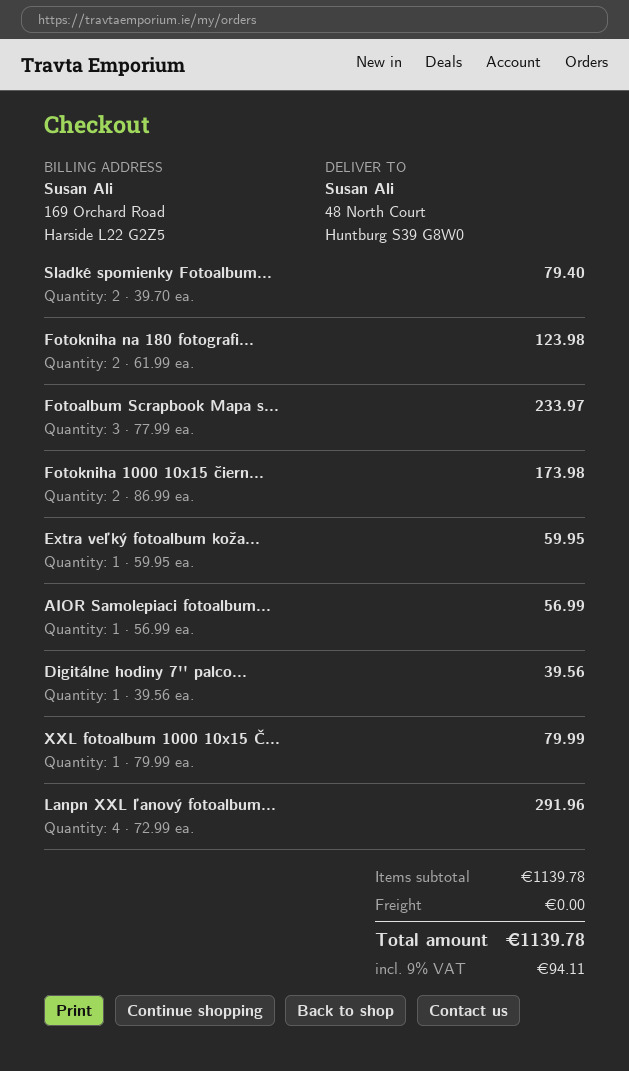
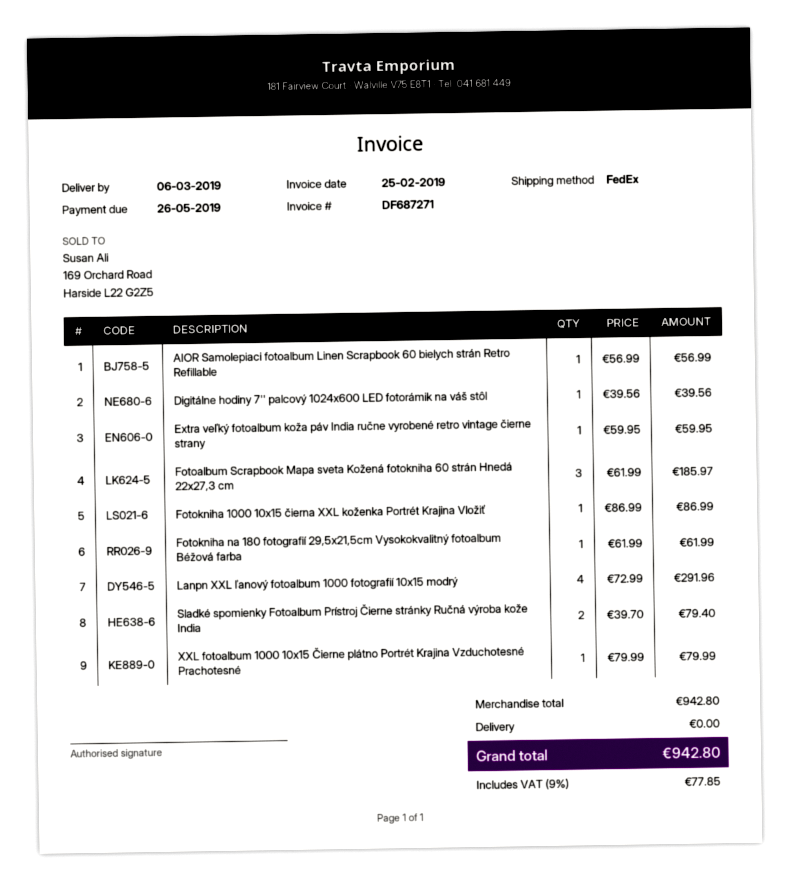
Fotokniha na 180 fotografi...: 2 x 61.99 = 123.98 -> 1 x 61.99 = 61.99
Fotoalbum Scrapbook Mapa s...: 3 x 77.99 = 233.97 -> 3 x 61.99 = 185.97
Fotokniha 1000 10x15 čiern...: 2 x 86.99 = 173.98 -> 1 x 86.99 = 86.99
subtotal: 1139.78 -> 942.80
tax: 9% = 94.11 -> 9% = 77.85
total: 1139.78 -> 942.80

